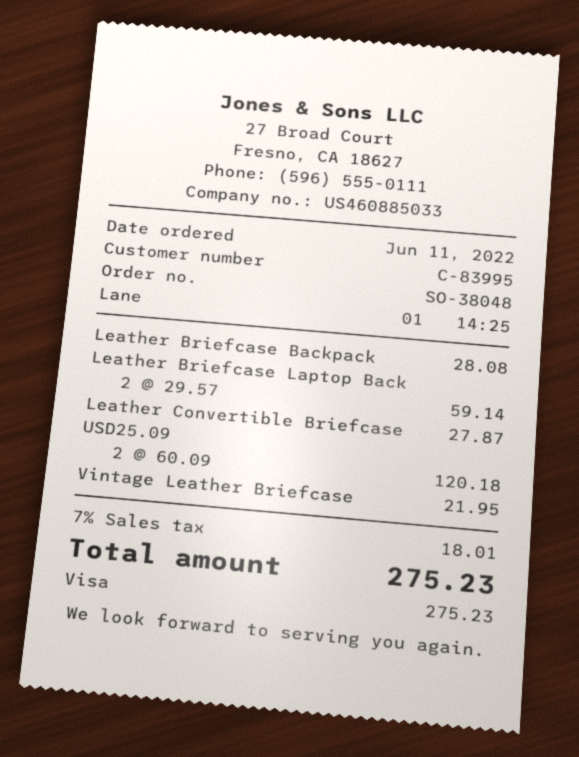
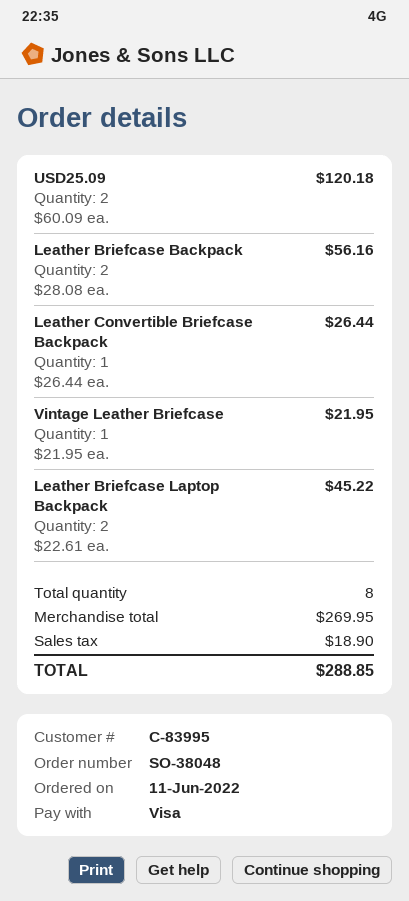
Leather Briefcase Backpack: 1 x 28.08 = 28.08 -> 2 x 28.08 = 56.16
Leather Briefcase Laptop Back: 2 x 29.57 = 59.14 -> 2 x 22.61 = 45.22
Leather Convertible Briefcase: 1 x 27.87 = 27.87 -> 1 x 26.44 = 26.44
tax: 18.01 -> 18.90
total: 275.23 -> 288.85

